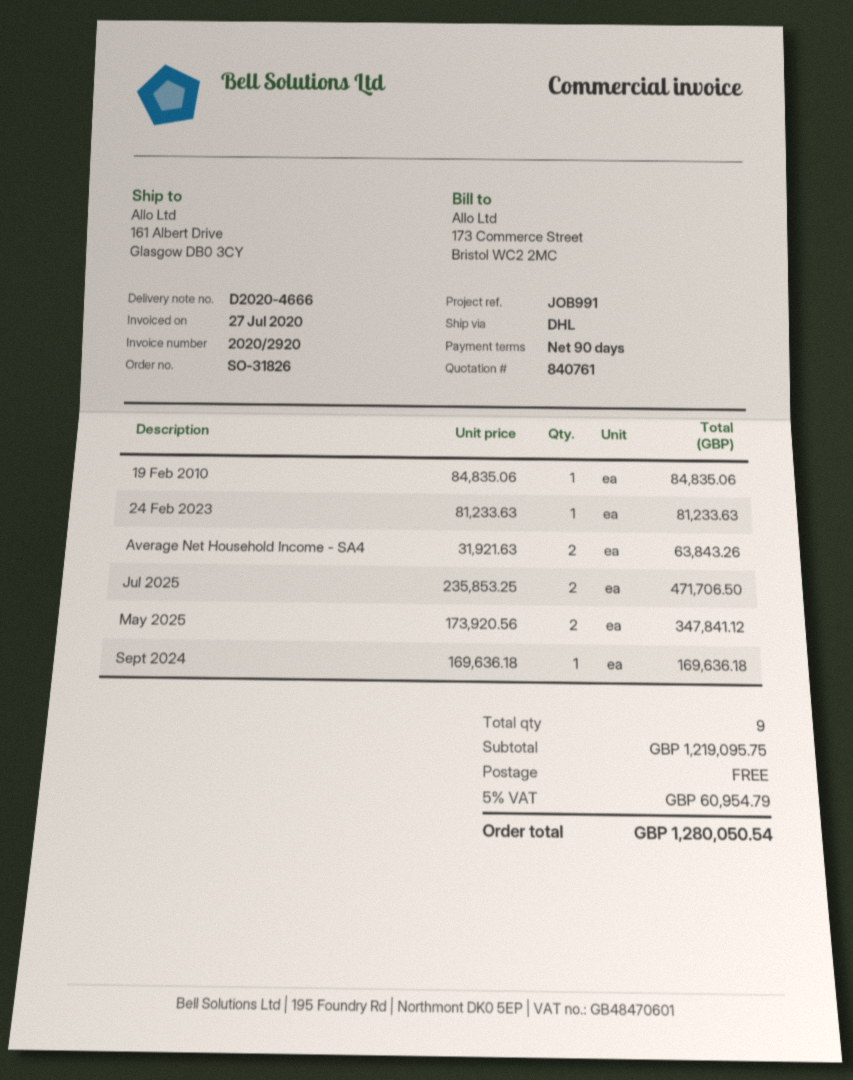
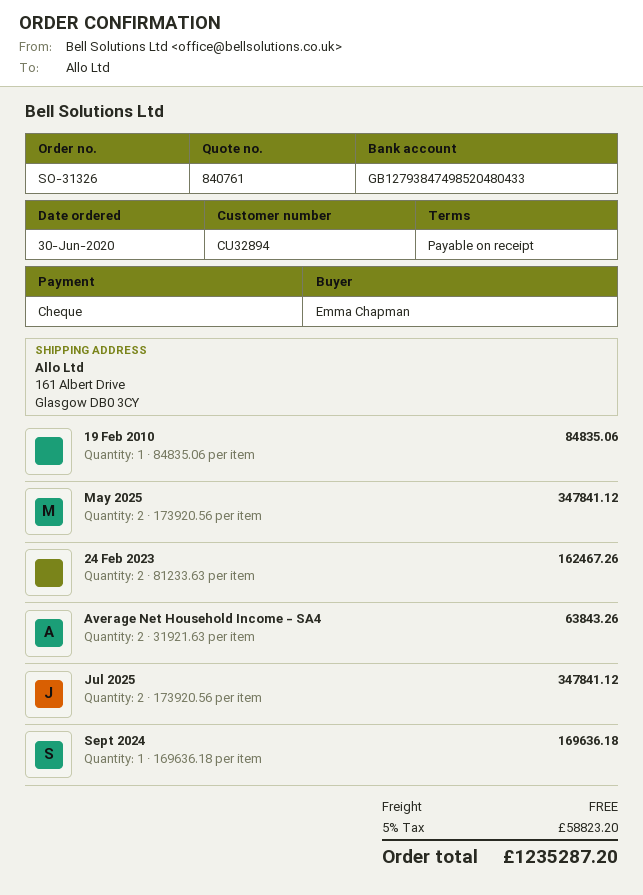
order number: SO-31826 -> SO-31326
payment terms: 90 days -> on receipt
24 Feb 2023: 1 x 81233.63 = 81233.63 -> 2 x 81233.63 = 162467.26
Jul 2025: 2 x 235853.25 = 471706.50 -> 2 x 173920.56 = 347841.12
tax: 5% = 60954.79 -> 5% = 58823.20
total: 1280050.54 -> 1235287.20

